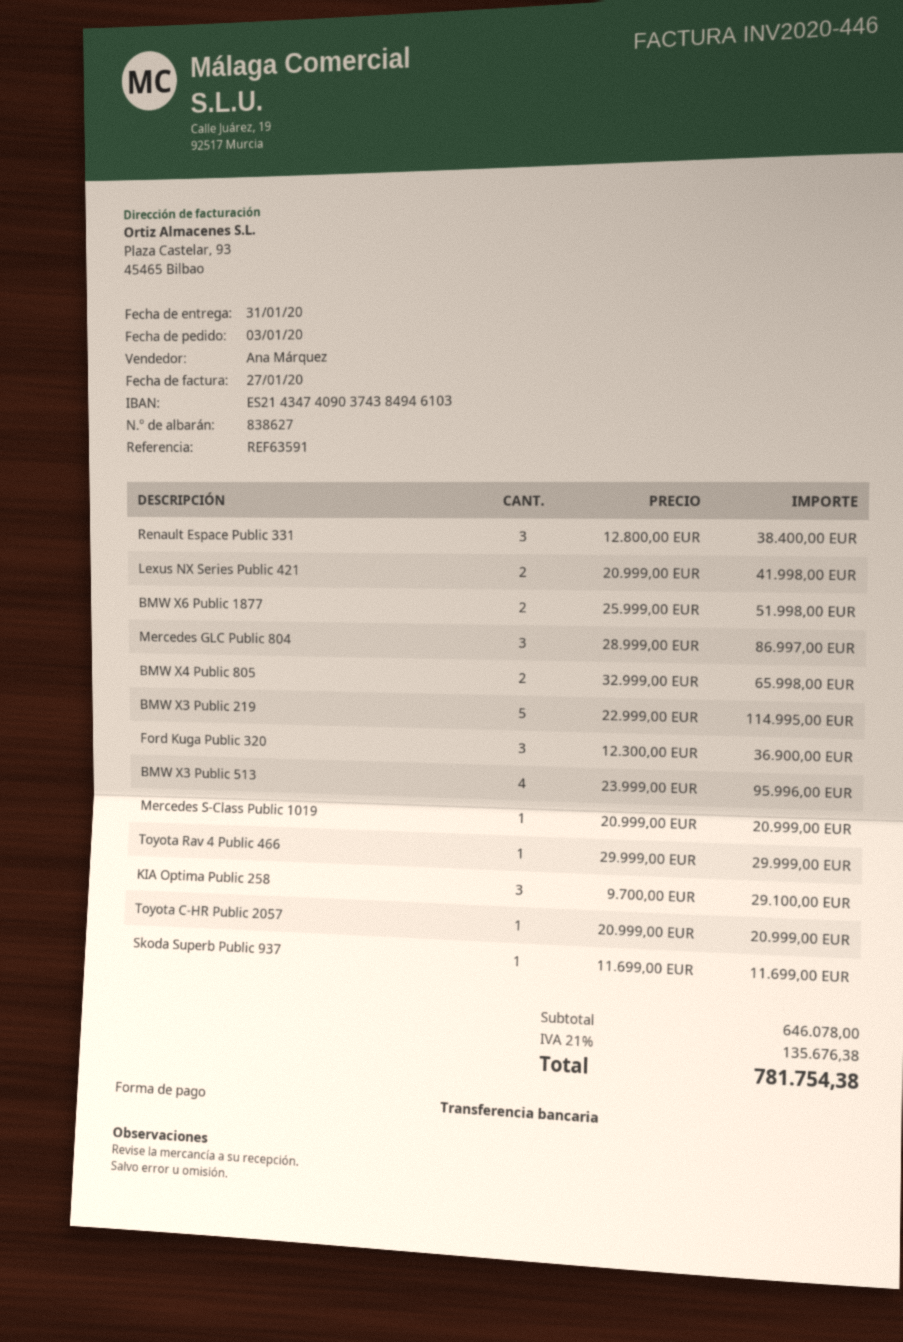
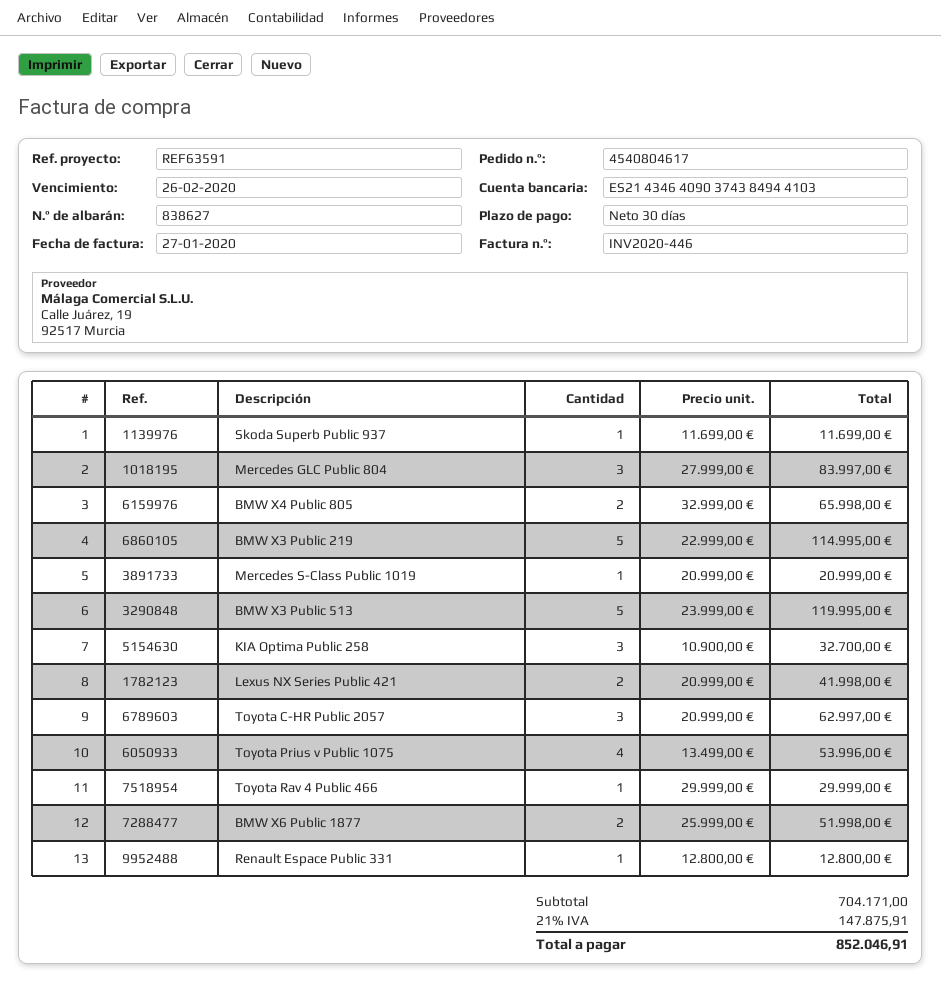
bank account: ES2143474090374384946103 -> ES2143464090374384944103
Renault Espace Public 331: 3 x 12800.00 = 38400.00 -> 1 x 12800.00 = 12800.00
Mercedes GLC Public 804: 3 x 28999.00 = 86997.00 -> 3 x 27999.00 = 83997.00
Ford Kuga Public 320: 3 x 12300.00 = 36900.00 -> none
BMW X3 Public 513: 4 x 23999.00 = 95996.00 -> 5 x 23999.00 = 119995.00
KIA Optima Public 258: 3 x 9700.00 = 29100.00 -> 3 x 10900.00 = 32700.00
Toyota C-HR Public 2057: 1 x 20999.00 = 20999.00 -> 3 x 20999.00 = 62997.00
Toyota Prius v Public 1075: none -> 4 x 13499.00 = 53996.00
subtotal: 646078.00 -> 704171.00
tax: 21% = 135676.38 -> 21% = 147875.91
total: 781754.38 -> 852046.91

